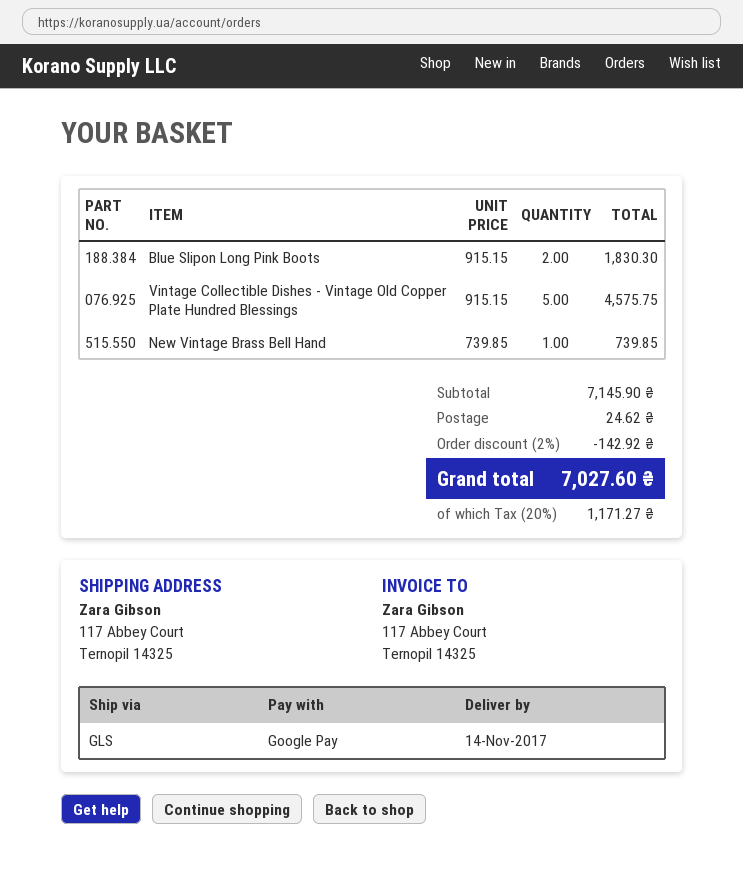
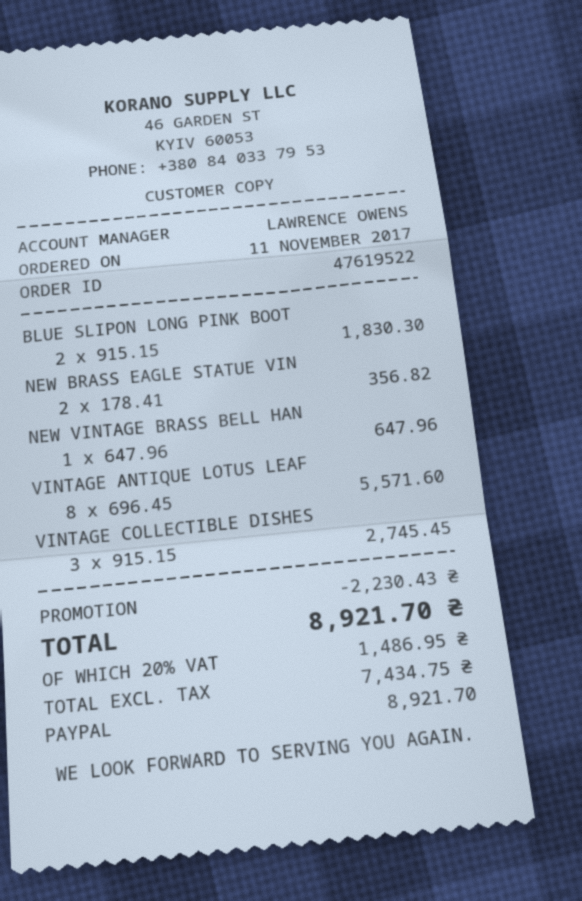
payment method: Google Pay -> PayPal
Vintage Collectible Dishes - Vintage Old Copper Plate Hundred Blessings: 5 x 915.15 = 4575.75 -> 3 x 915.15 = 2745.45
New Vintage Brass Bell Hand: 1 x 739.85 = 739.85 -> 1 x 647.96 = 647.96
NEW BRASS EAGLE STATUE VIN: none -> 2 x 178.41 = 356.82
VINTAGE ANTIQUE LOTUS LEAF: none -> 8 x 696.45 = 5571.60
discount: 142.92 -> 2230.43
shipping: 24.62 -> none
tax: 20% = 1171.27 -> 20% = 1486.95
total: 7027.60 -> 8921.70

